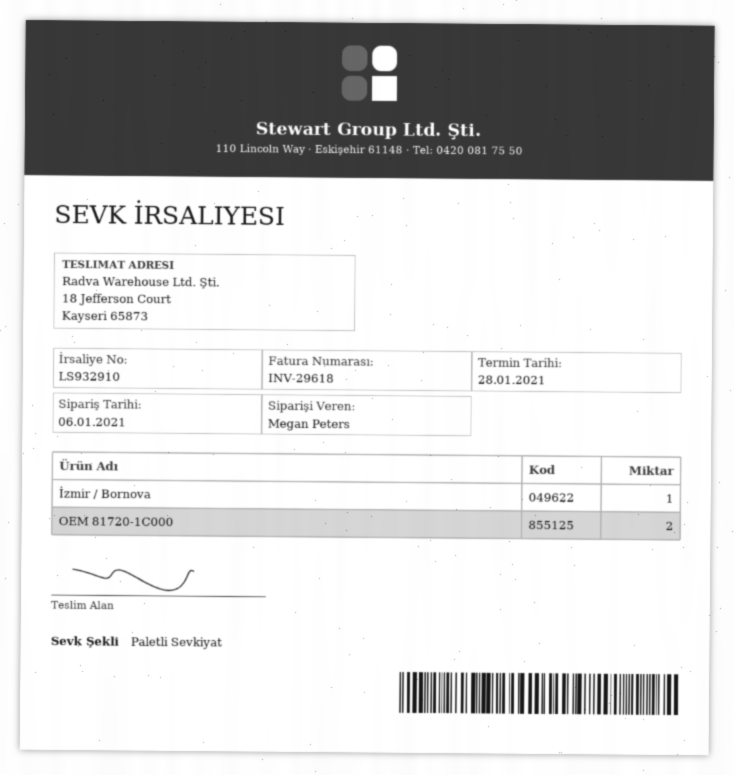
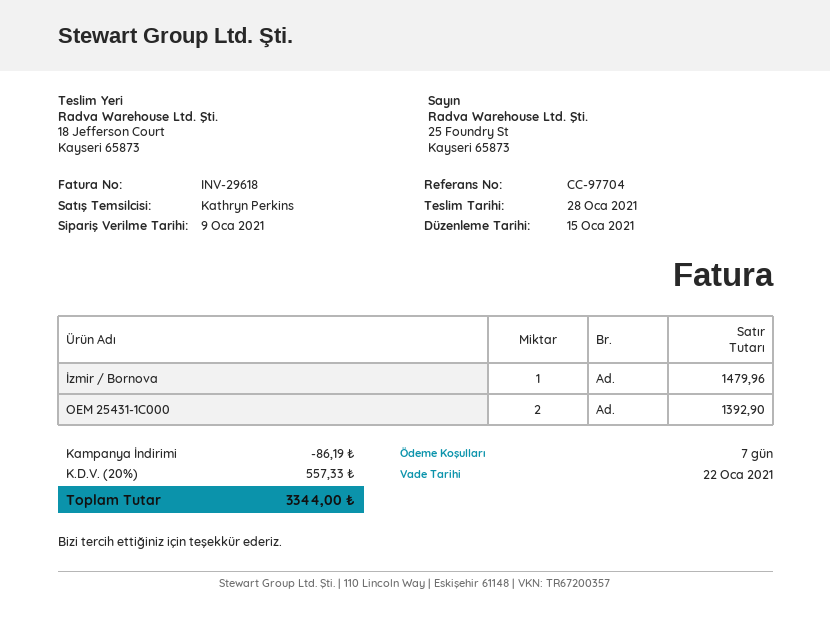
order date: 2021-01-06 -> 2021-01-09
OEM 81720-1C000: 2 -> none
OEM 25431-1C000: none -> 2

